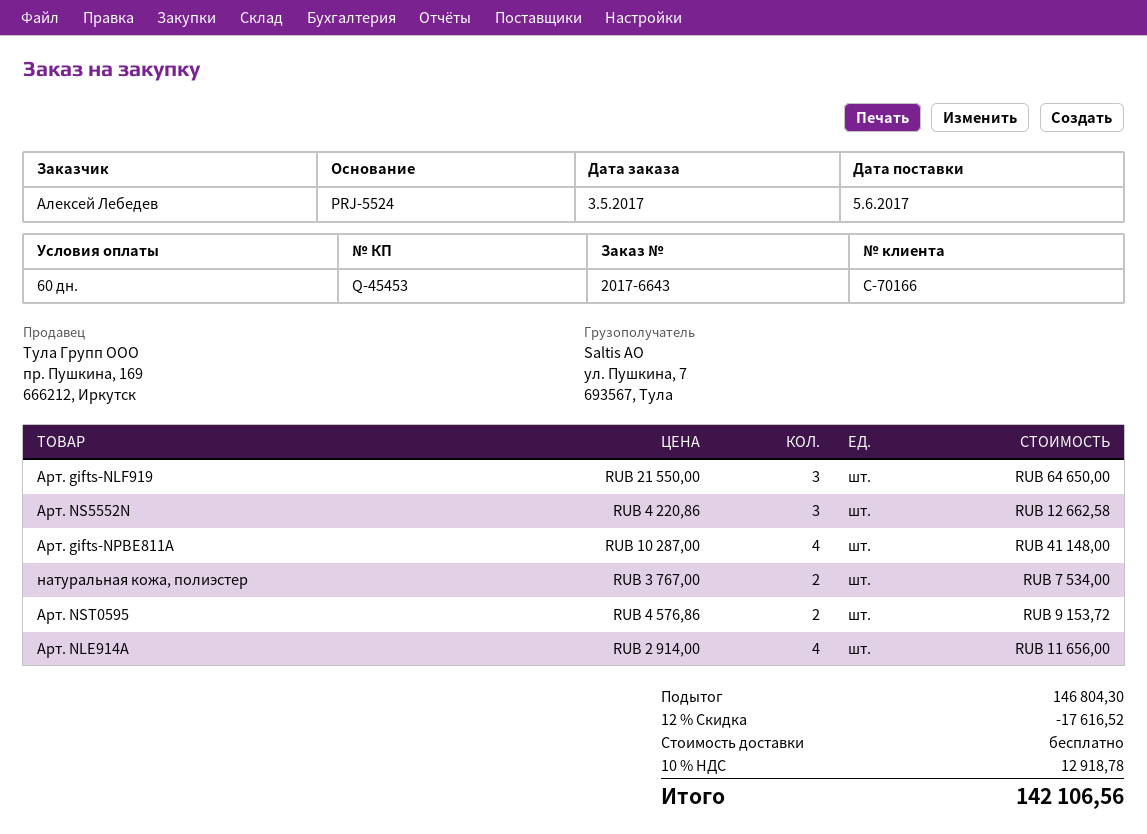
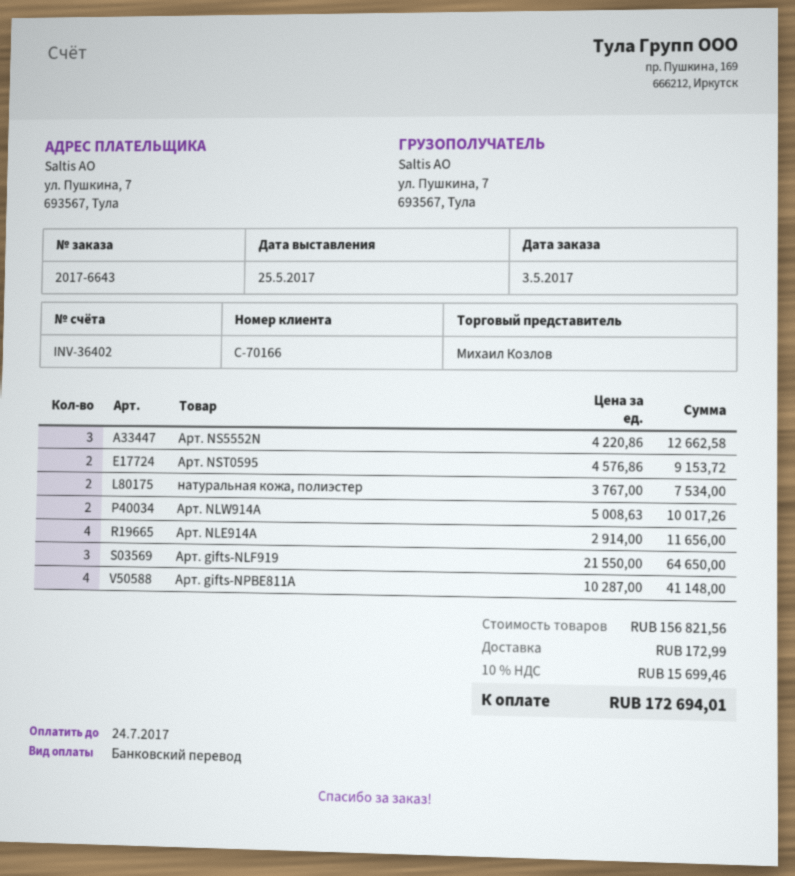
Арт. NLW914A: none -> 2 x 5008.63 = 10017.26
subtotal: 146804.30 -> 156821.56
discount: 12% = 17616.52 -> none
shipping: 0.00 -> 172.99
tax: 10% = 12918.78 -> 10% = 15699.46
total: 142106.56 -> 172694.01

